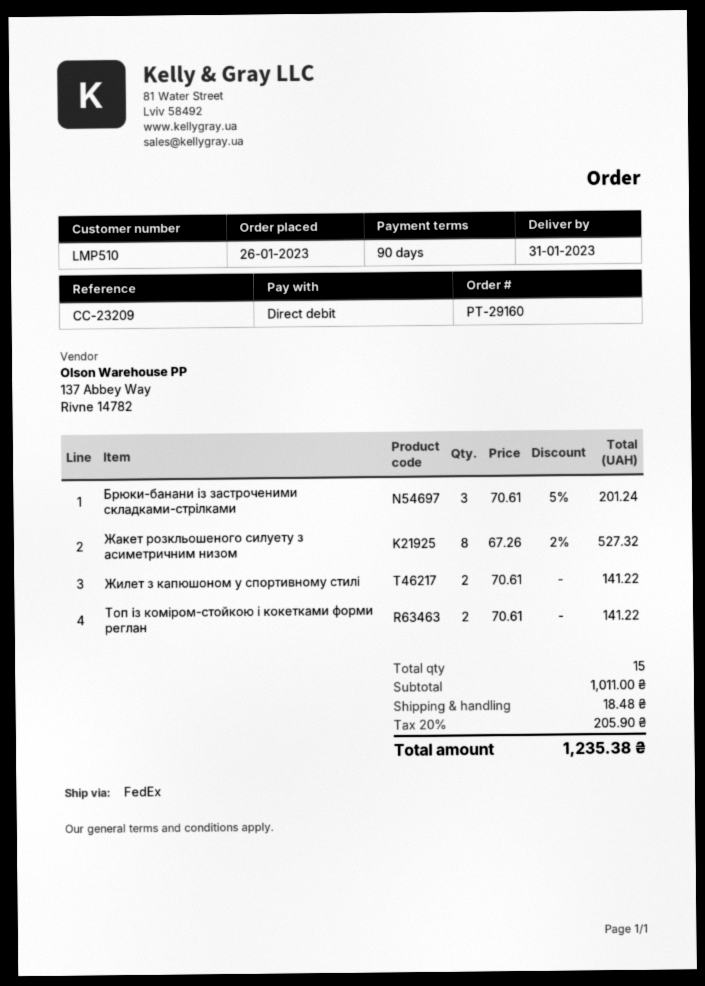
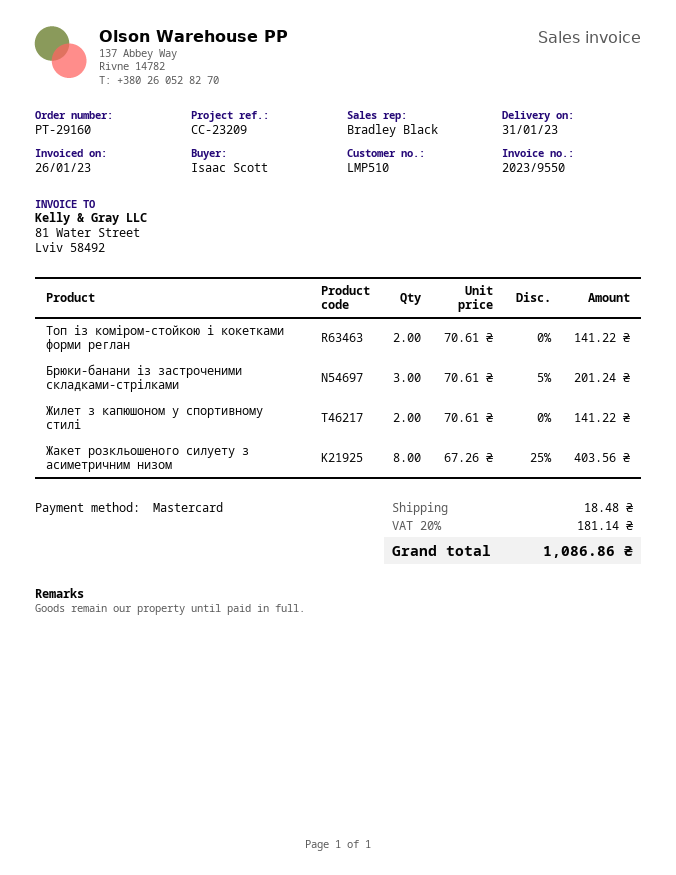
payment method: direct debit -> Mastercard
Жакет розкльошеного силуету з асиметричним низом: 8 x 67.26 - 2% = 527.32 -> 8 x 67.26 - 25% = 403.56
tax: 20% = 205.90 -> 20% = 181.14
total: 1235.38 -> 1086.86

